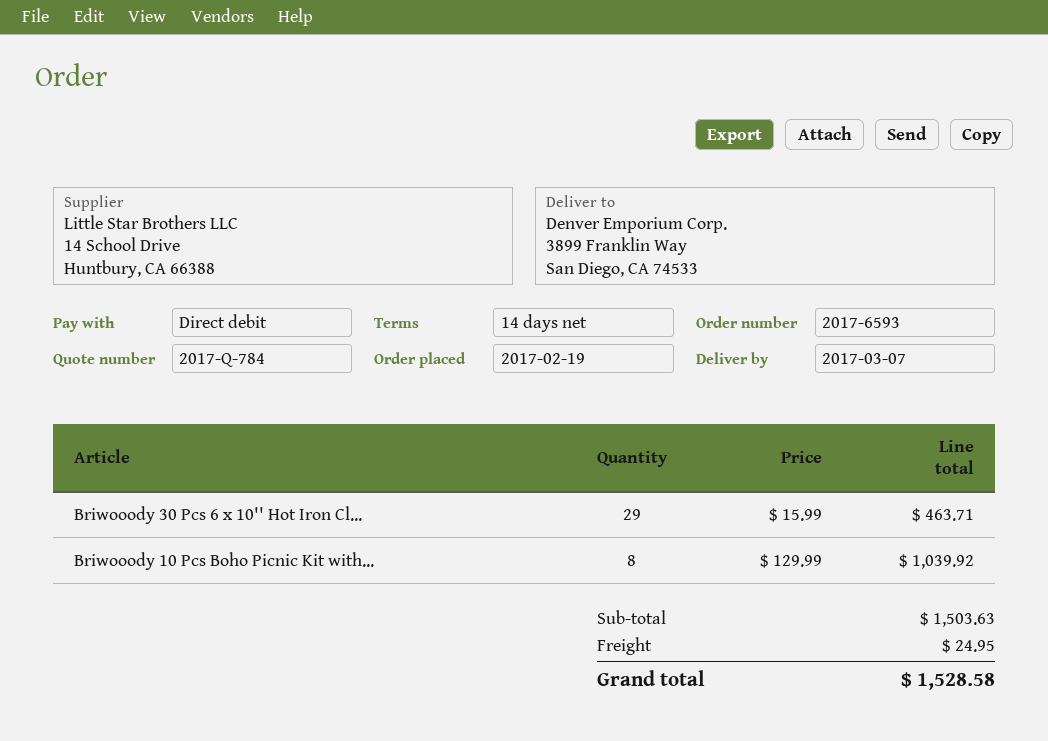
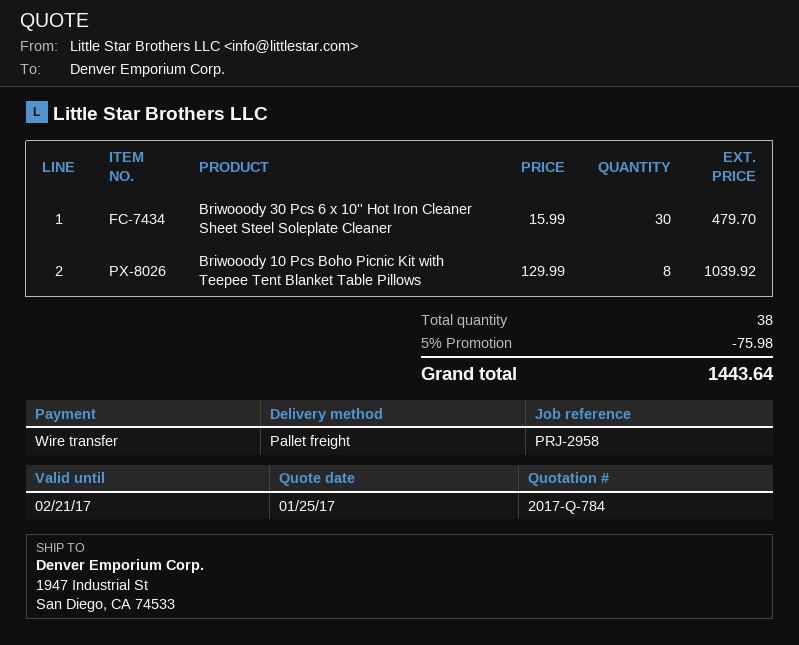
payment method: direct debit -> bank transfer
ship to: 3899 Franklin Way, San Diego, CA 74533 -> 1947 Industrial St, San Diego, CA 74533
Briwooody 30 Pcs 6 x 10'' Hot Iron Cl...: 29 x 15.99 = 463.71 -> 30 x 15.99 = 479.70
discount: none -> 5% = 75.98
shipping: 24.95 -> none
total: 1528.58 -> 1443.64

